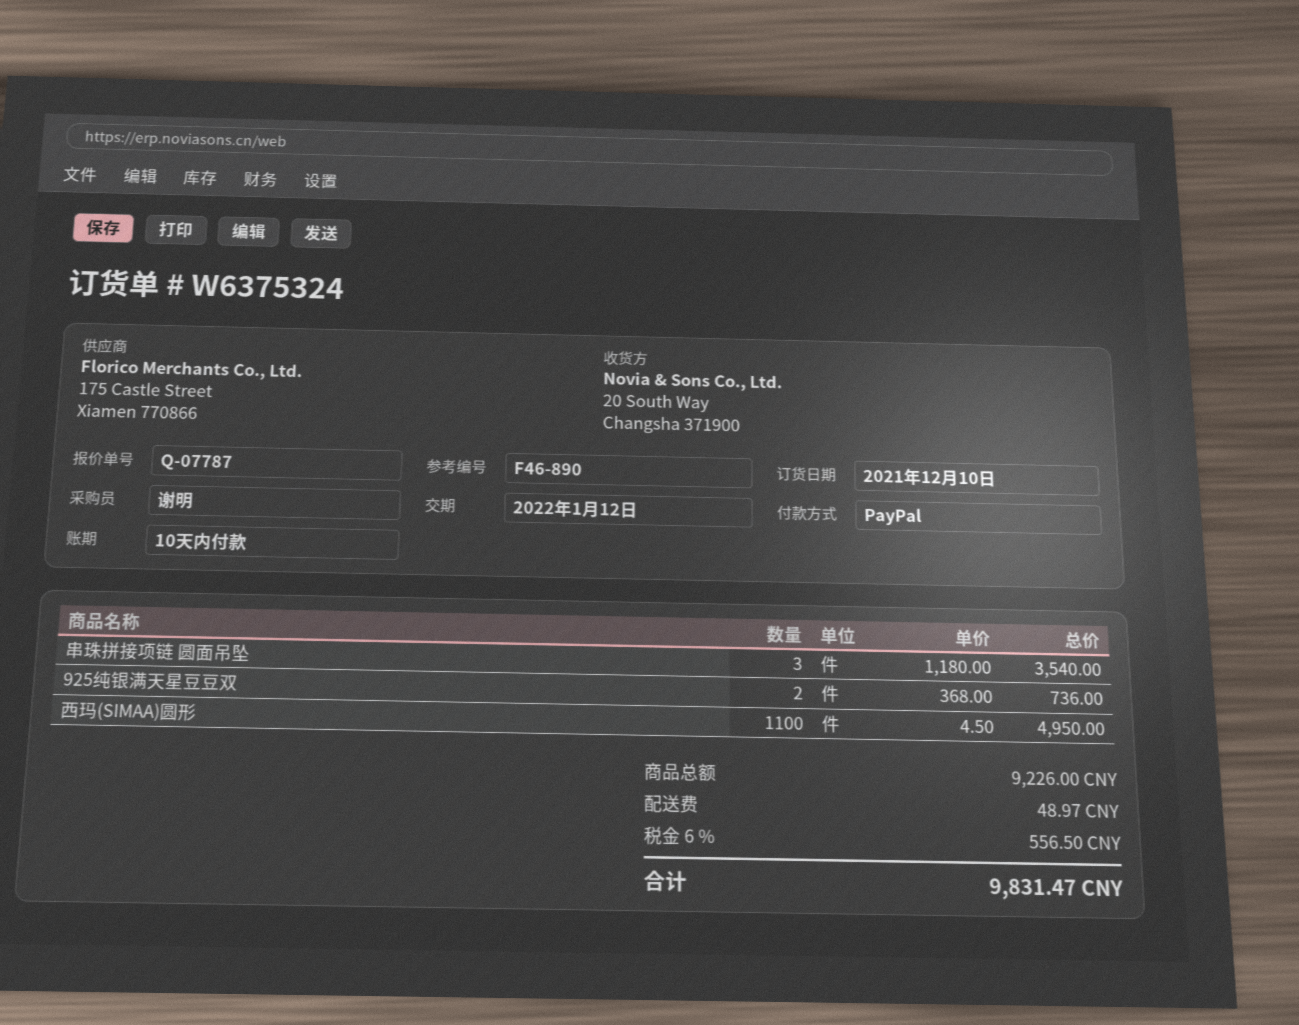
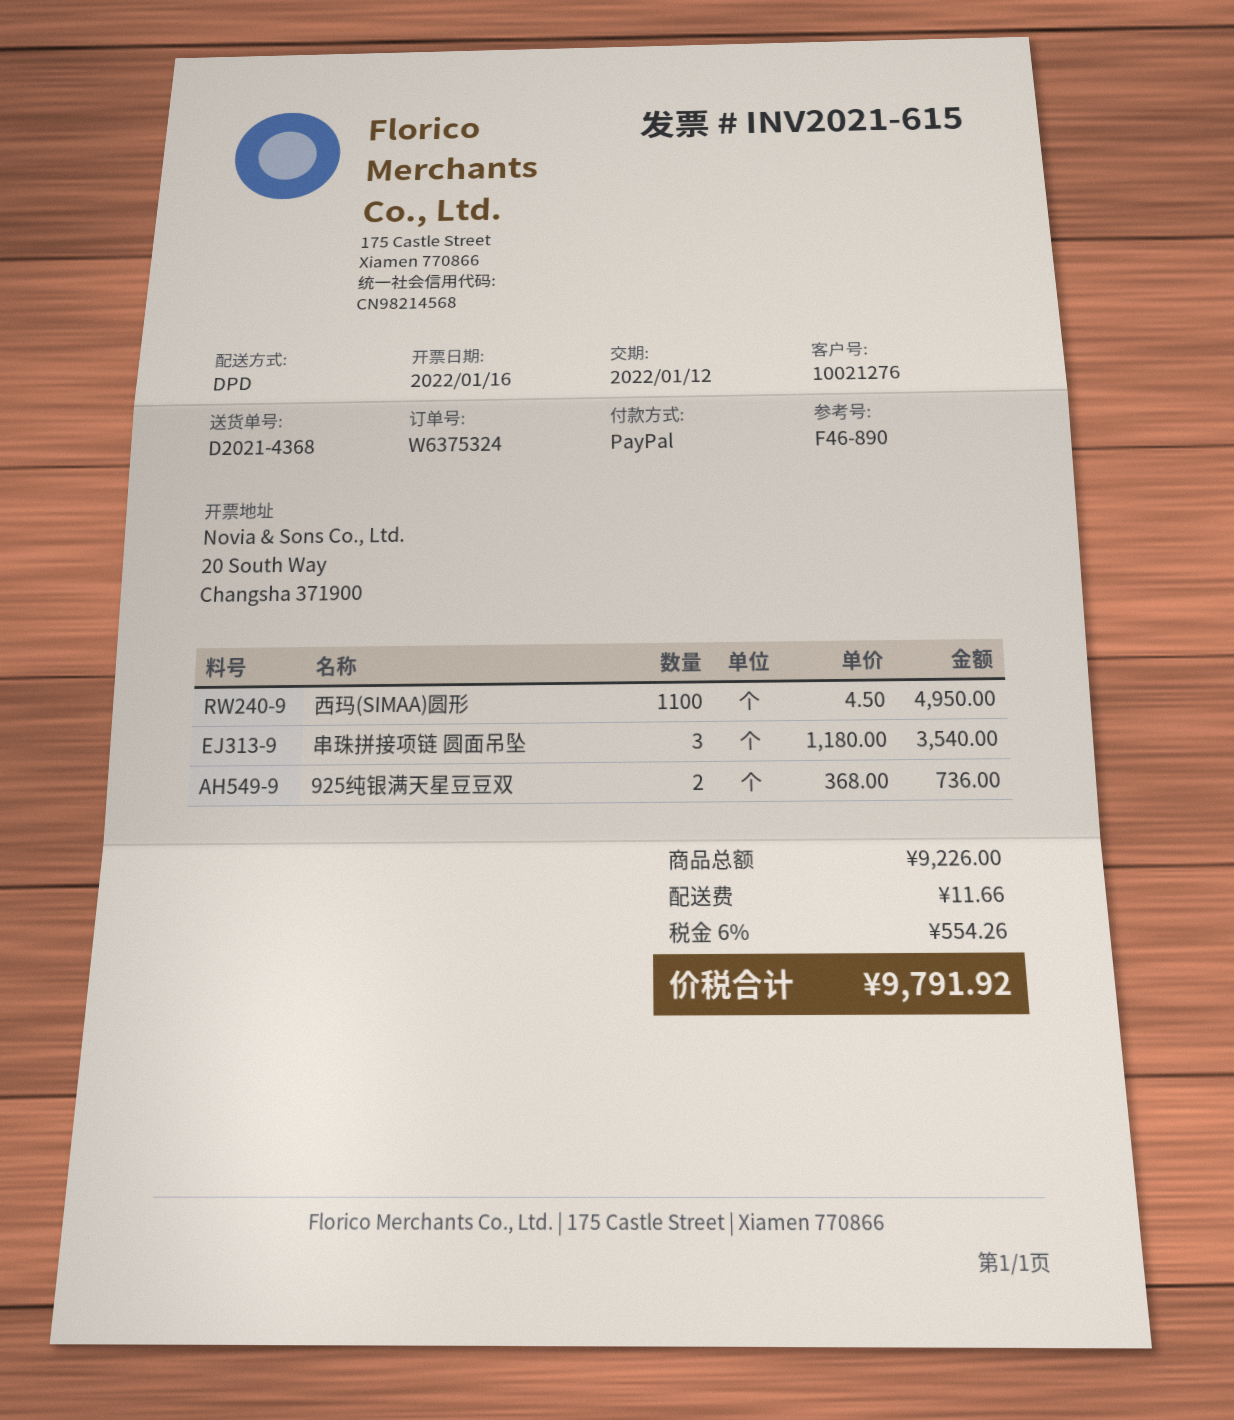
shipping: 48.97 -> 11.66
tax: 6% = 556.50 -> 6% = 554.26
total: 9831.47 -> 9791.92

